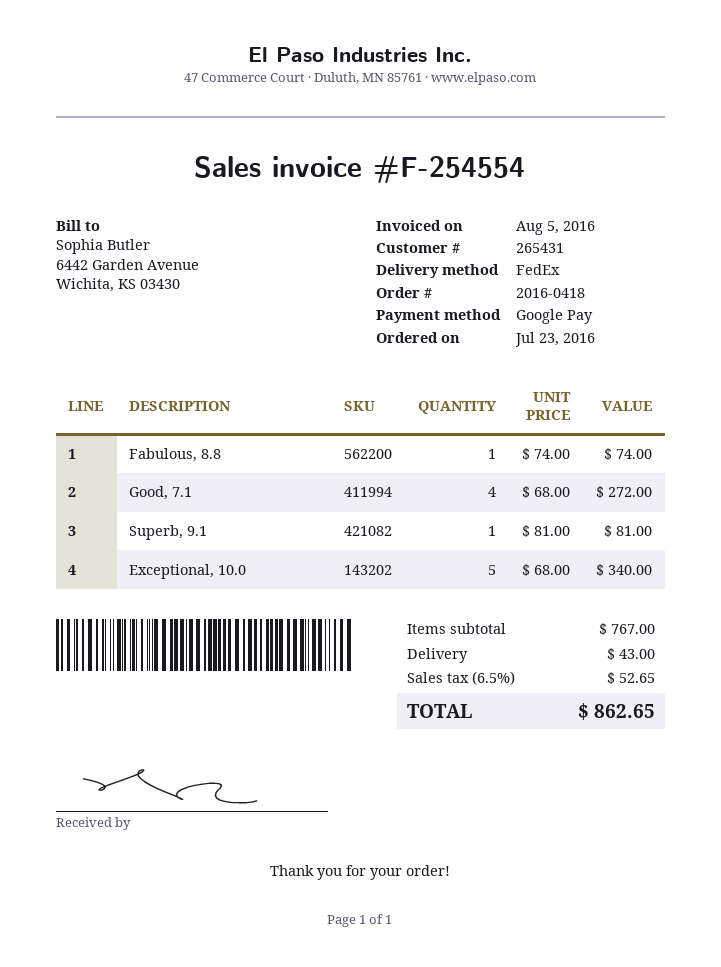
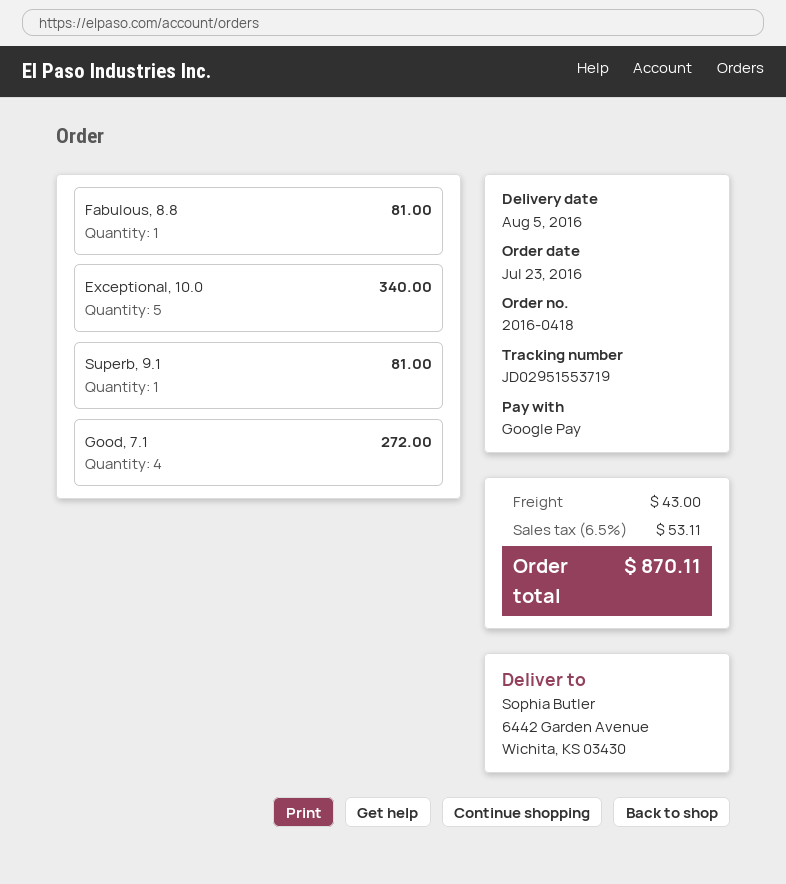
Fabulous, 8.8: 1 for 74.00 -> 1 for 81.00
tax: 6.5% = 52.65 -> 6.5% = 53.11
total: 862.65 -> 870.11

